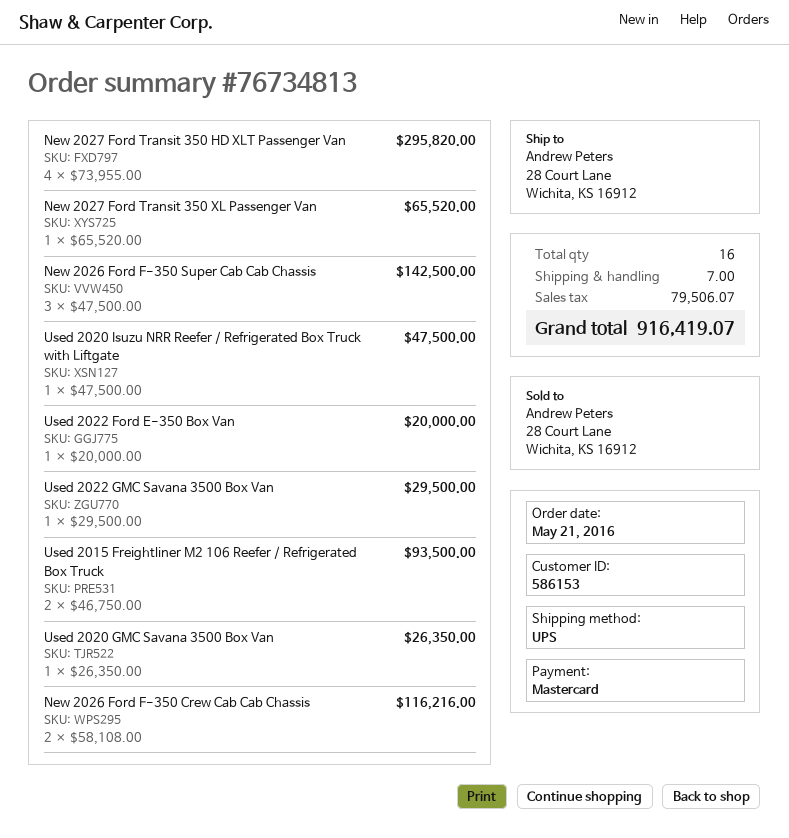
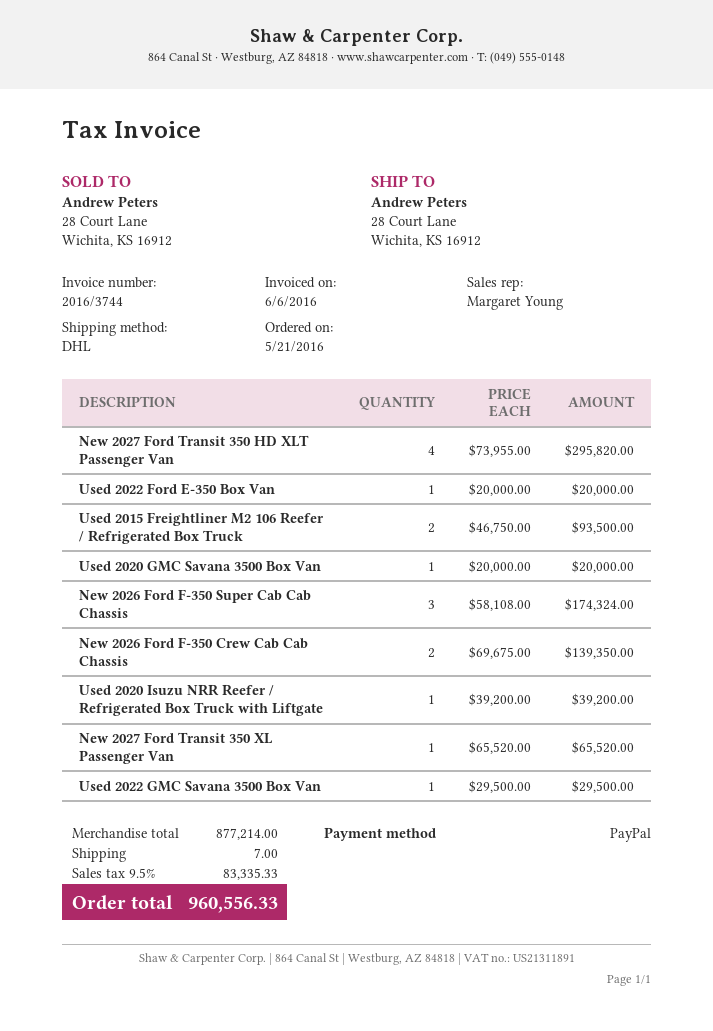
payment method: Mastercard -> PayPal
shipping method: UPS -> DHL
New 2026 Ford F-350 Super Cab Cab Chassis: 3 x 47500.00 = 142500.00 -> 3 x 58108.00 = 174324.00
Used 2020 Isuzu NRR Reefer / Refrigerated Box Truck with Liftgate: 1 x 47500.00 = 47500.00 -> 1 x 39200.00 = 39200.00
Used 2020 GMC Savana 3500 Box Van: 1 x 26350.00 = 26350.00 -> 1 x 20000.00 = 20000.00
New 2026 Ford F-350 Crew Cab Cab Chassis: 2 x 58108.00 = 116216.00 -> 2 x 69675.00 = 139350.00
tax: 79506.07 -> 83335.33
total: 916419.07 -> 960556.33

